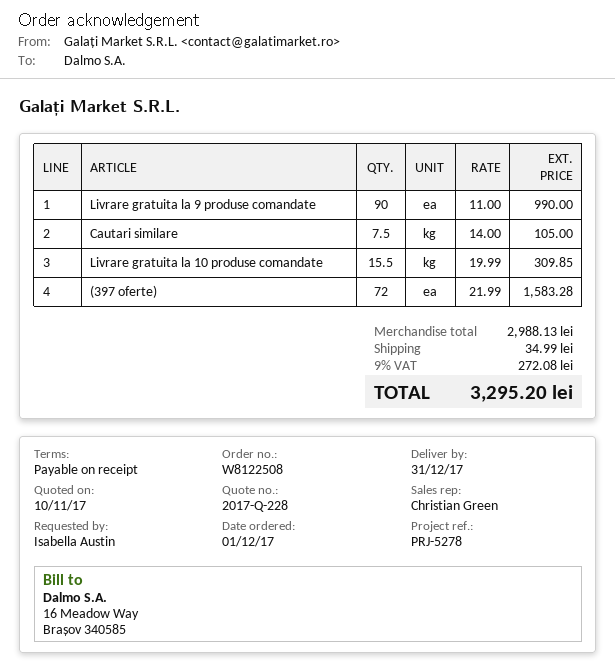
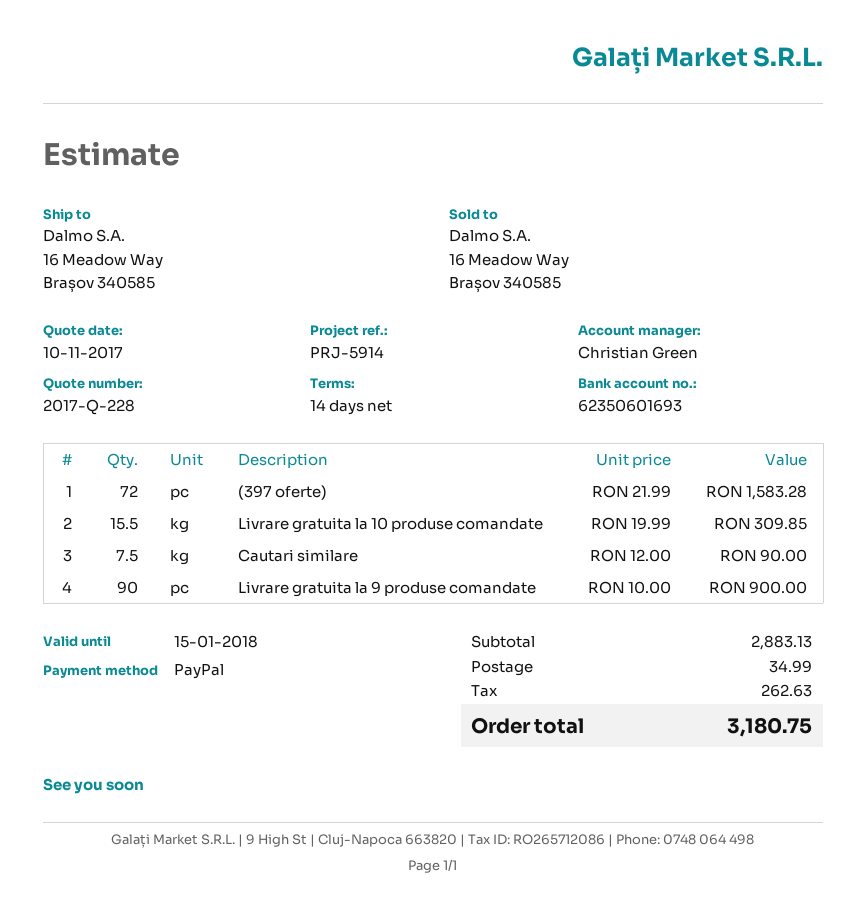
payment terms: on receipt -> 14 days
reference: PRJ-5278 -> PRJ-5914
Livrare gratuita la 9 produse comandate: 90 x 11.00 = 990.00 -> 90 x 10.00 = 900.00
Cautari similare: 7.5 x 14.00 = 105.00 -> 7.5 x 12.00 = 90.00
subtotal: 2988.13 -> 2883.13
tax: 272.08 -> 262.63
total: 3295.20 -> 3180.75

